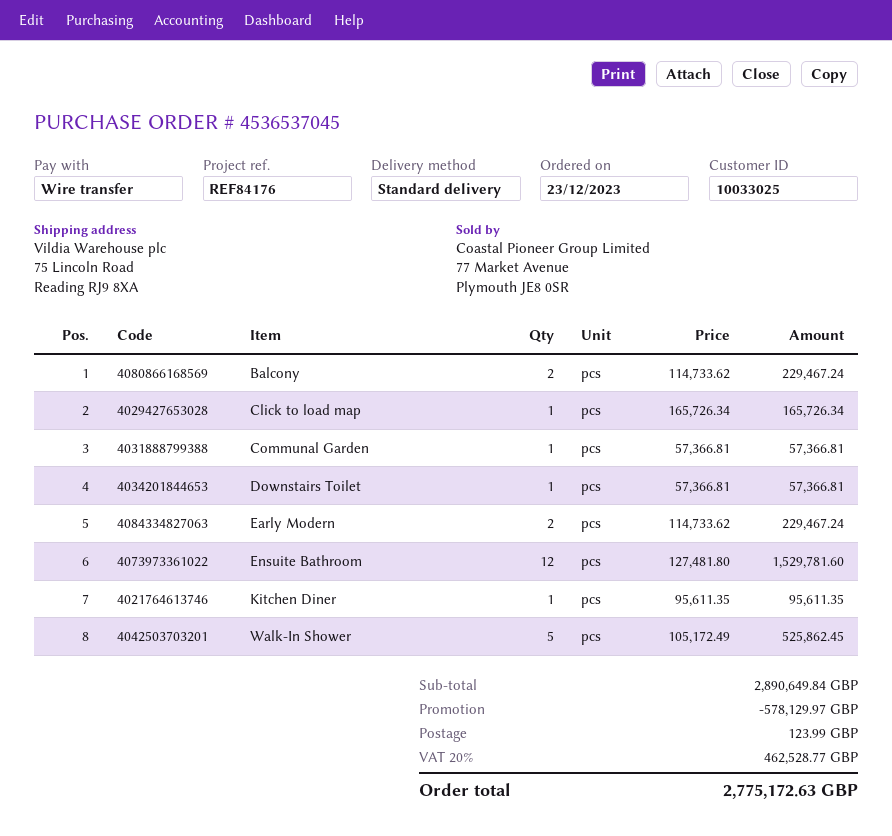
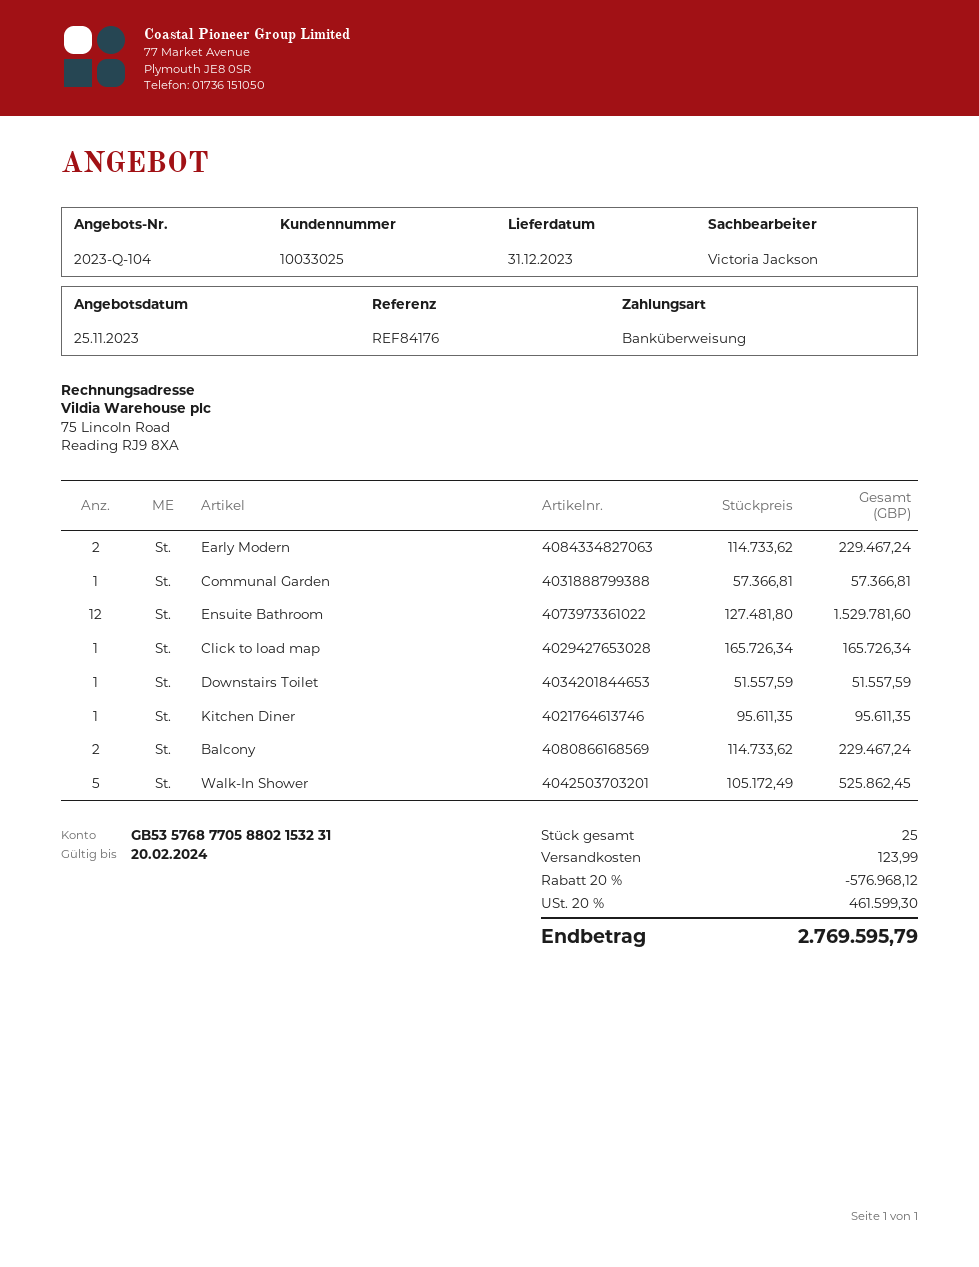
Downstairs Toilet: 1 x 57366.81 = 57366.81 -> 1 x 51557.59 = 51557.59
discount: 578129.97 -> 576968.12
tax: 20% = 462528.77 -> 20% = 461599.30
total: 2775172.63 -> 2769595.79

